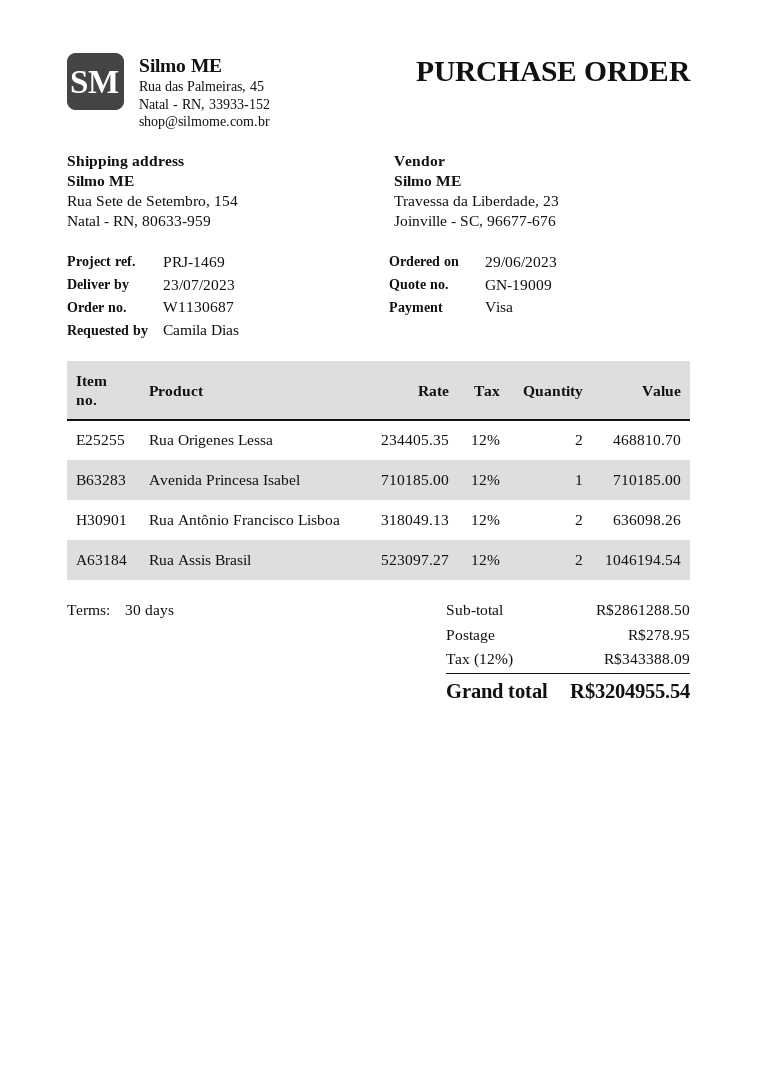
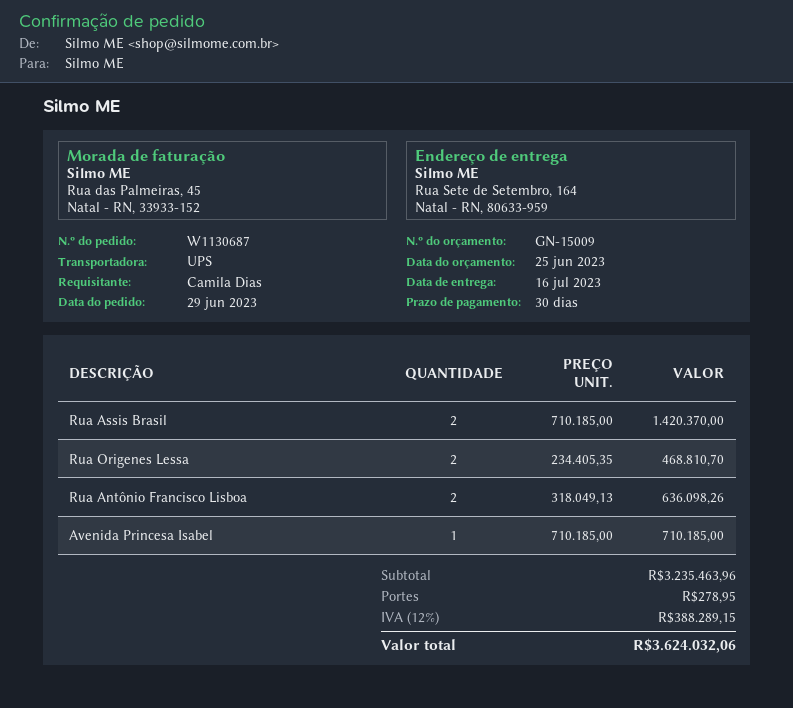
quote number: GN-19009 -> GN-15009
delivery date: 2023-07-23 -> 2023-07-16
ship to: Rua Sete de Setembro, 154, Natal - RN, 80633-959 -> Rua Sete de Setembro, 164, Natal - RN, 80633-959
Rua Assis Brasil: 2 x 523097.27 = 1046194.54 -> 2 x 710185.00 = 1420370.00
subtotal: 2861288.50 -> 3235463.96
tax: 12% = 343388.09 -> 12% = 388289.15
total: 3204955.54 -> 3624032.06

